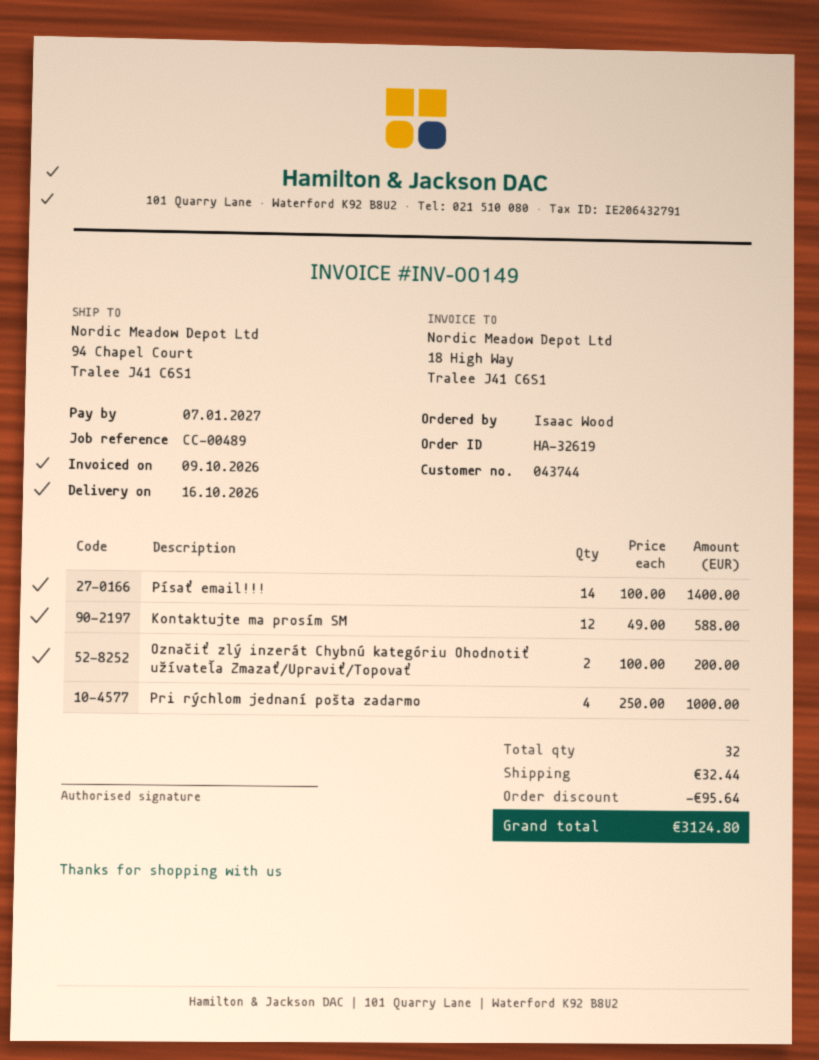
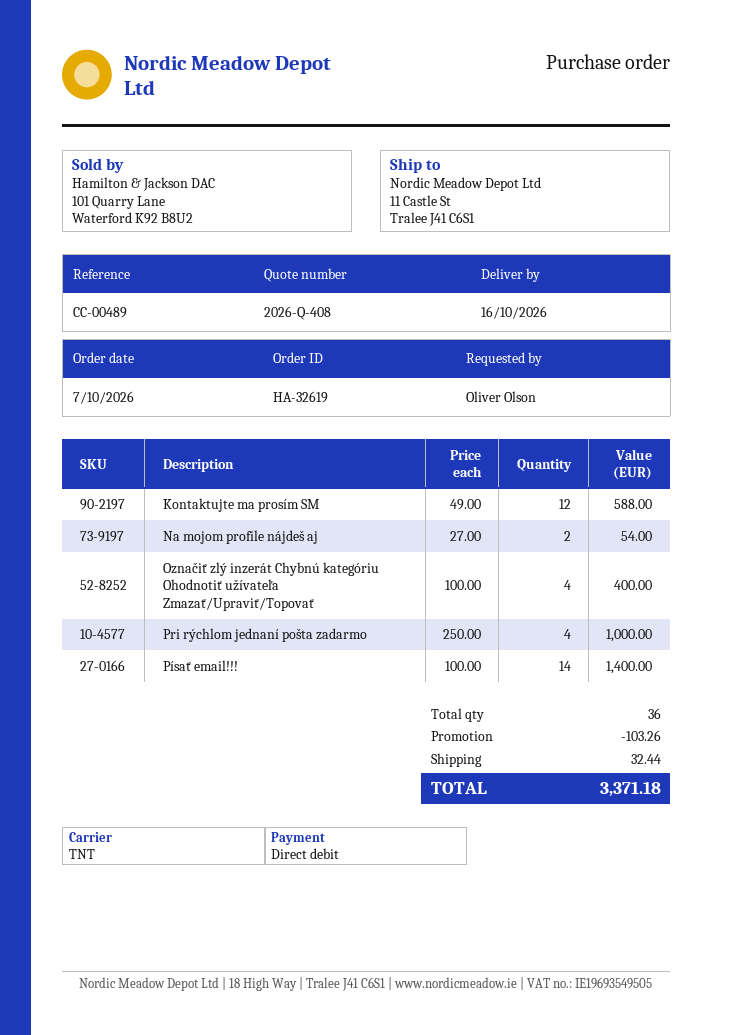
ordered by: Isaac Wood -> Oliver Olson
ship to: 94 Chapel Court, Tralee J41 C6S1 -> 11 Castle St, Tralee J41 C6S1
Označiť zlý inzerát Chybnú kategóriu Ohodnotiť užívateľa Zmazať/Upraviť/Topovať: 2 x 100.00 = 200.00 -> 4 x 100.00 = 400.00
Na mojom profile nájdeš aj: none -> 2 x 27.00 = 54.00
total quantity: 32 -> 36
discount: 95.64 -> 103.26
total: 3124.80 -> 3371.18

